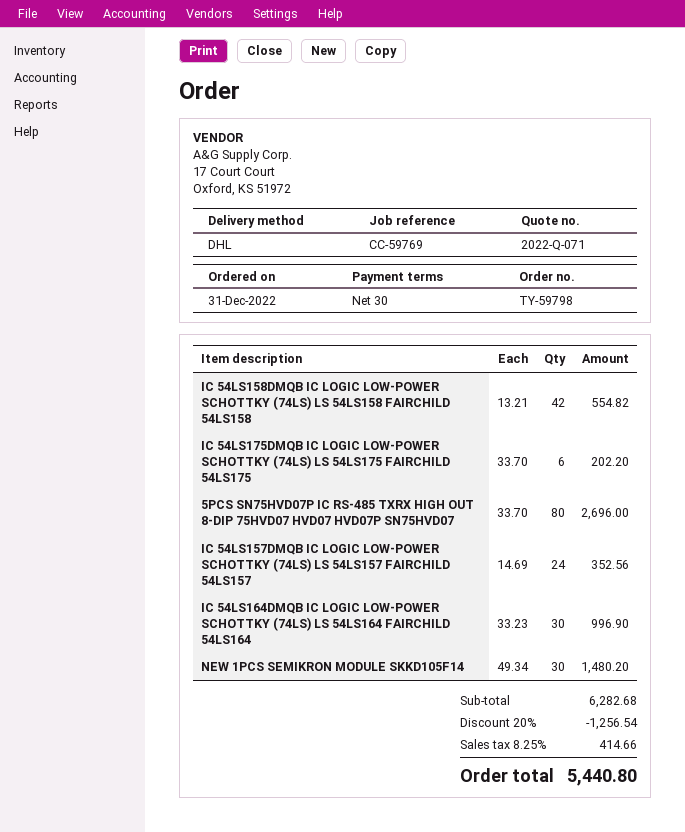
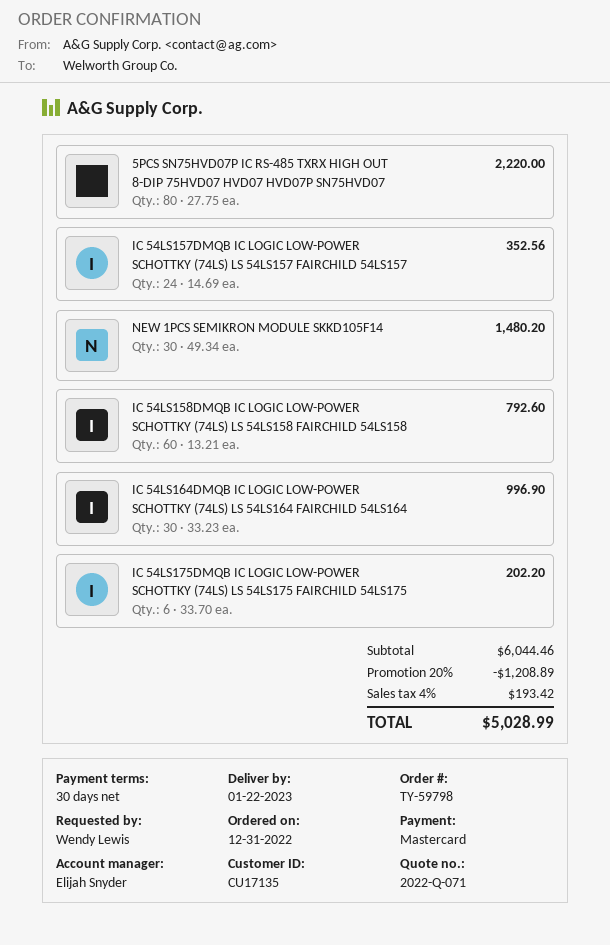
IC 54LS158DMQB IC LOGIC LOW-POWER SCHOTTKY (74LS) LS 54LS158 FAIRCHILD 54LS158: 42 x 13.21 = 554.82 -> 60 x 13.21 = 792.60
5PCS SN75HVD07P IC RS-485 TXRX HIGH OUT 8-DIP 75HVD07 HVD07 HVD07P SN75HVD07: 80 x 33.70 = 2696.00 -> 80 x 27.75 = 2220.00
subtotal: 6282.68 -> 6044.46
discount: 20% = 1256.54 -> 20% = 1208.89
tax: 8.25% = 414.66 -> 4% = 193.42
total: 5440.80 -> 5028.99

